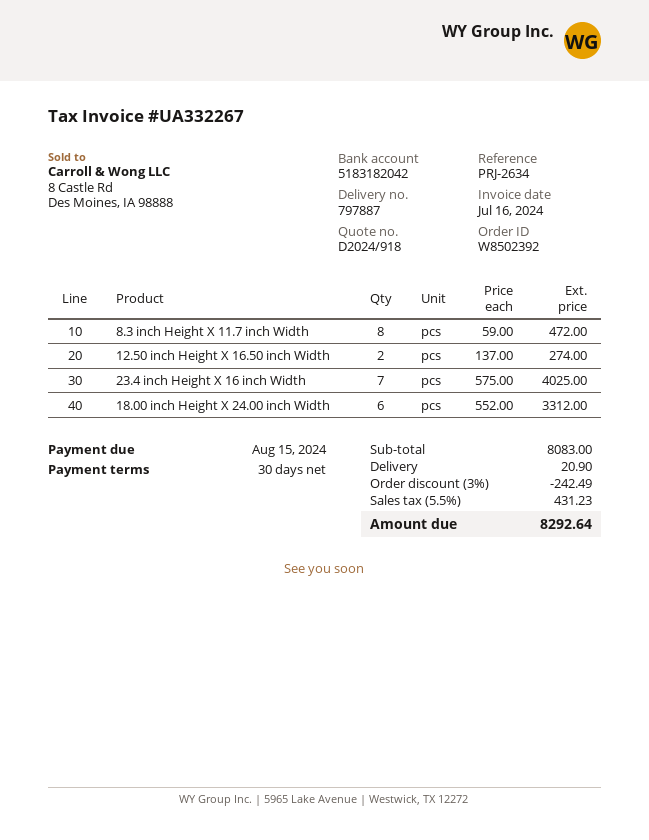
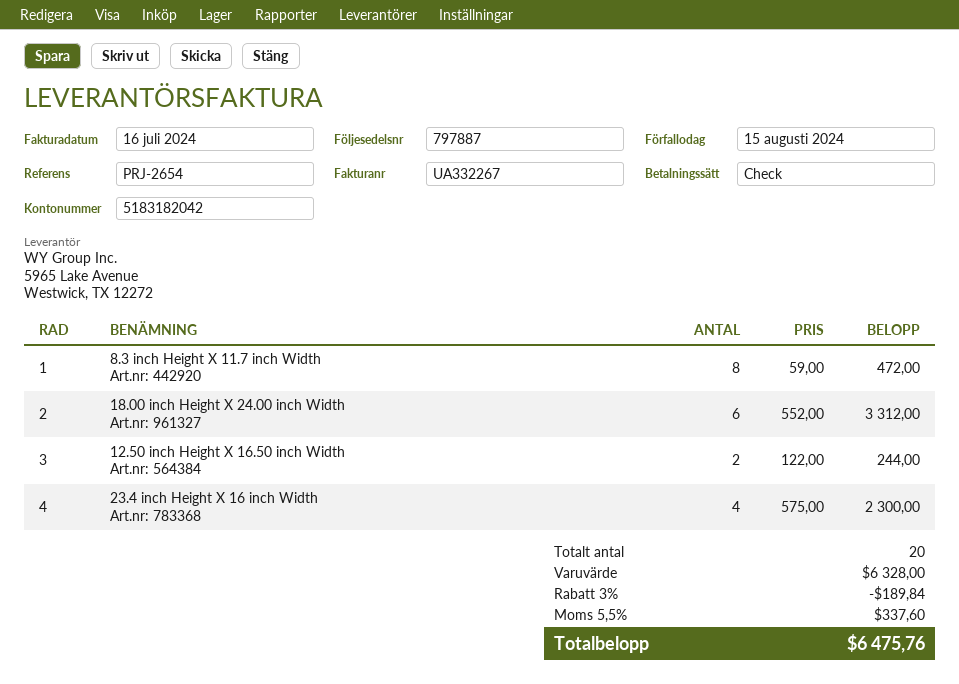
reference: PRJ-2634 -> PRJ-2654
12.50 inch Height X 16.50 inch Width: 2 x 137.00 = 274.00 -> 2 x 122.00 = 244.00
23.4 inch Height X 16 inch Width: 7 x 575.00 = 4025.00 -> 4 x 575.00 = 2300.00
subtotal: 8083.00 -> 6328.00
discount: 3% = 242.49 -> 3% = 189.84
shipping: 20.90 -> none
tax: 5.5% = 431.23 -> 5.5% = 337.60
total: 8292.64 -> 6475.76

